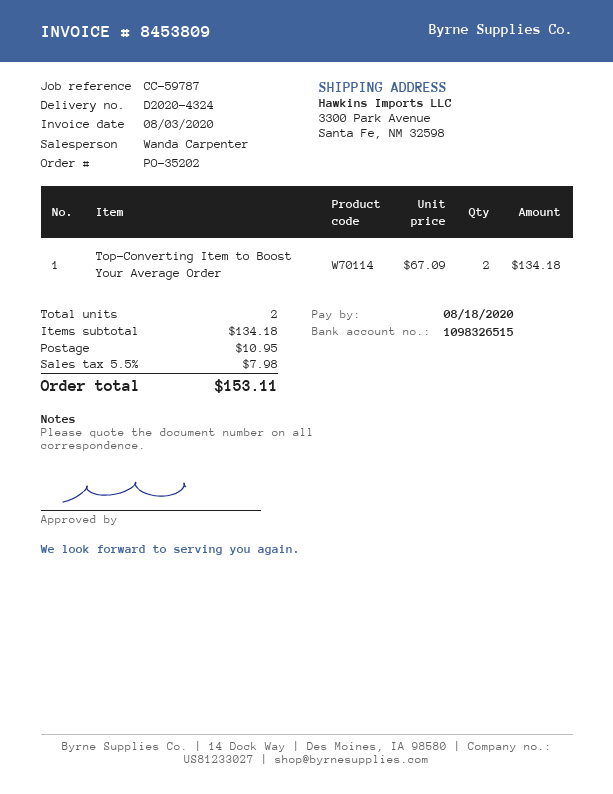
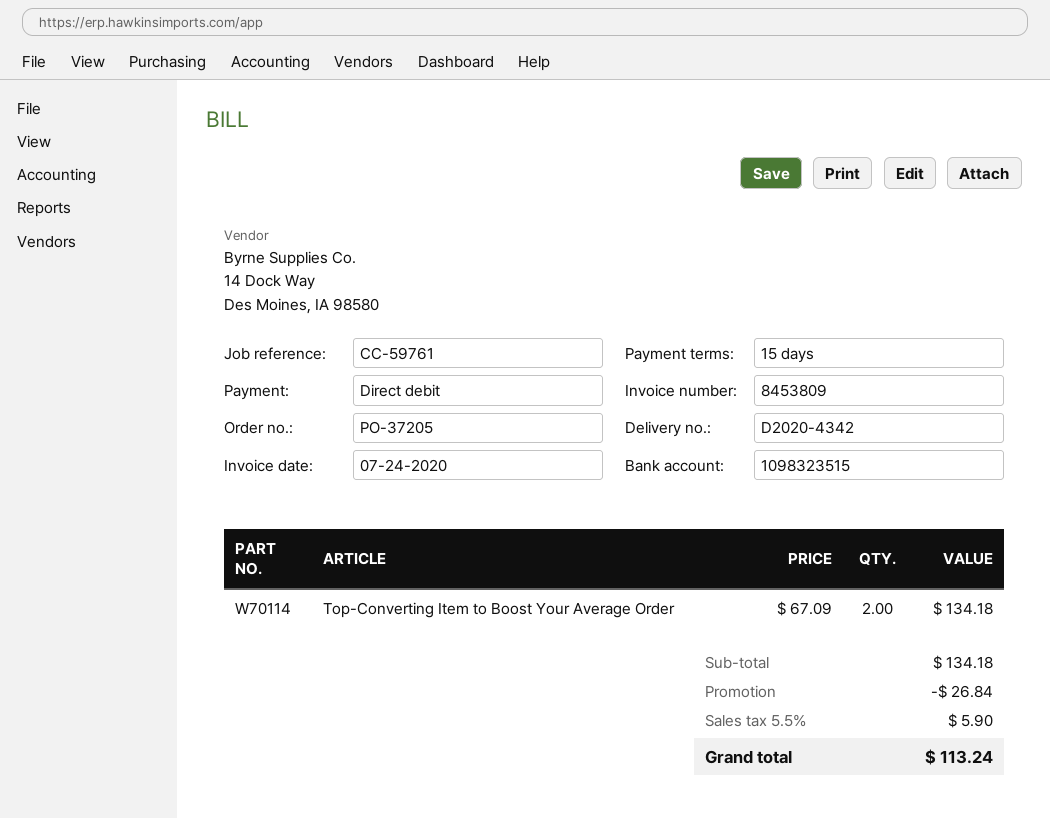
order number: PO-35202 -> PO-37205
delivery note number: D2020-4324 -> D2020-4342
invoice date: 2020-08-03 -> 2020-07-24
reference: CC-59787 -> CC-59761
bank account: 1098326515 -> 1098323515
discount: none -> 26.84
shipping: 10.95 -> none
tax: 5.5% = 7.98 -> 5.5% = 5.90
total: 153.11 -> 113.24

